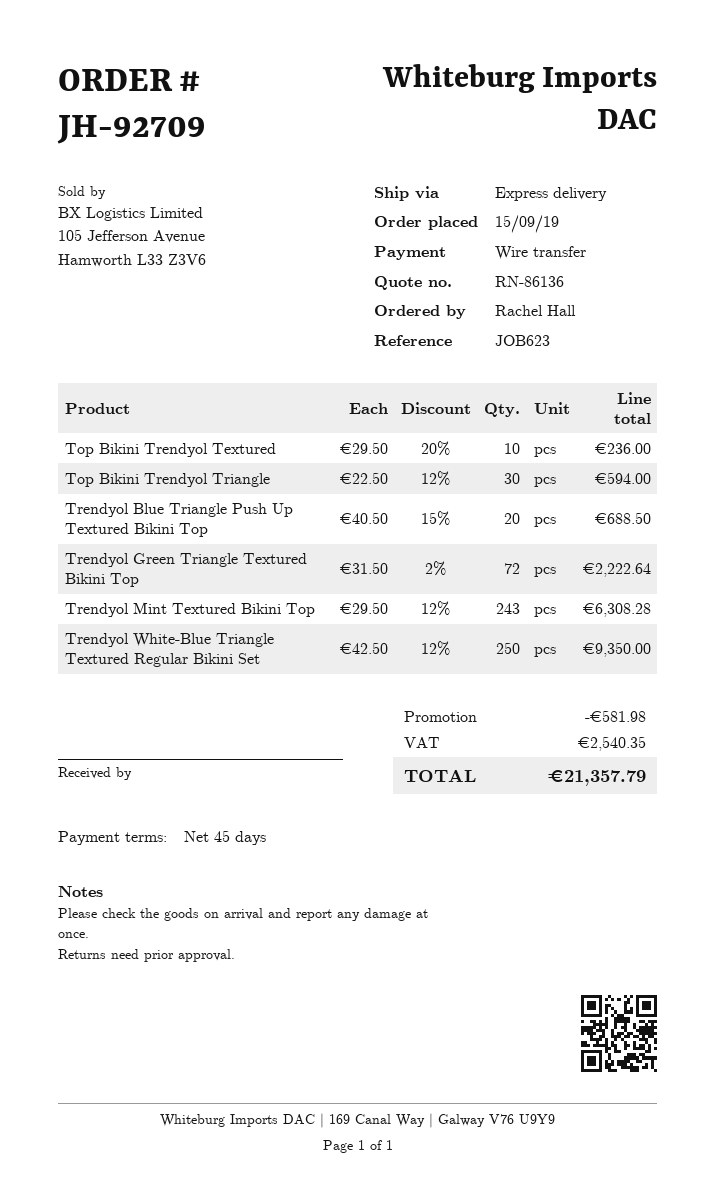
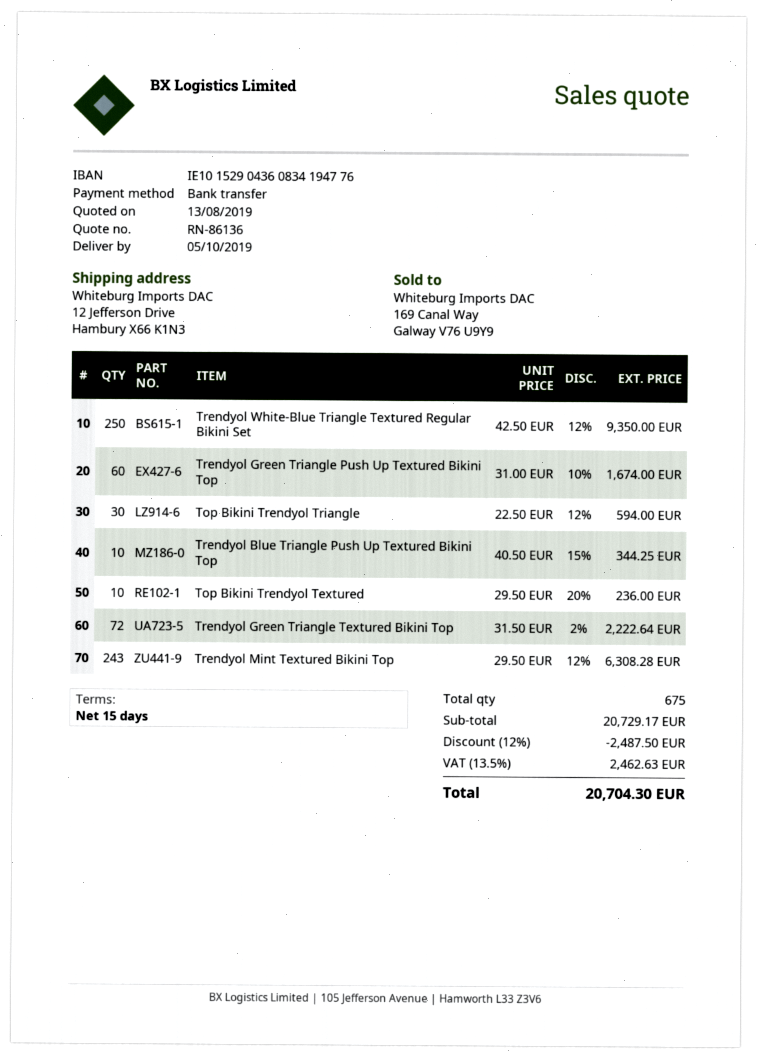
payment terms: 45 days -> 15 days
Trendyol Blue Triangle Push Up Textured Bikini Top: 20 x 40.50 - 15% = 688.50 -> 10 x 40.50 - 15% = 344.25
Trendyol Green Triangle Push Up Textured Bikini Top: none -> 60 x 31.00 - 10% = 1674.00
discount: 581.98 -> 2487.50
tax: 2540.35 -> 2462.63
total: 21357.79 -> 20704.30

